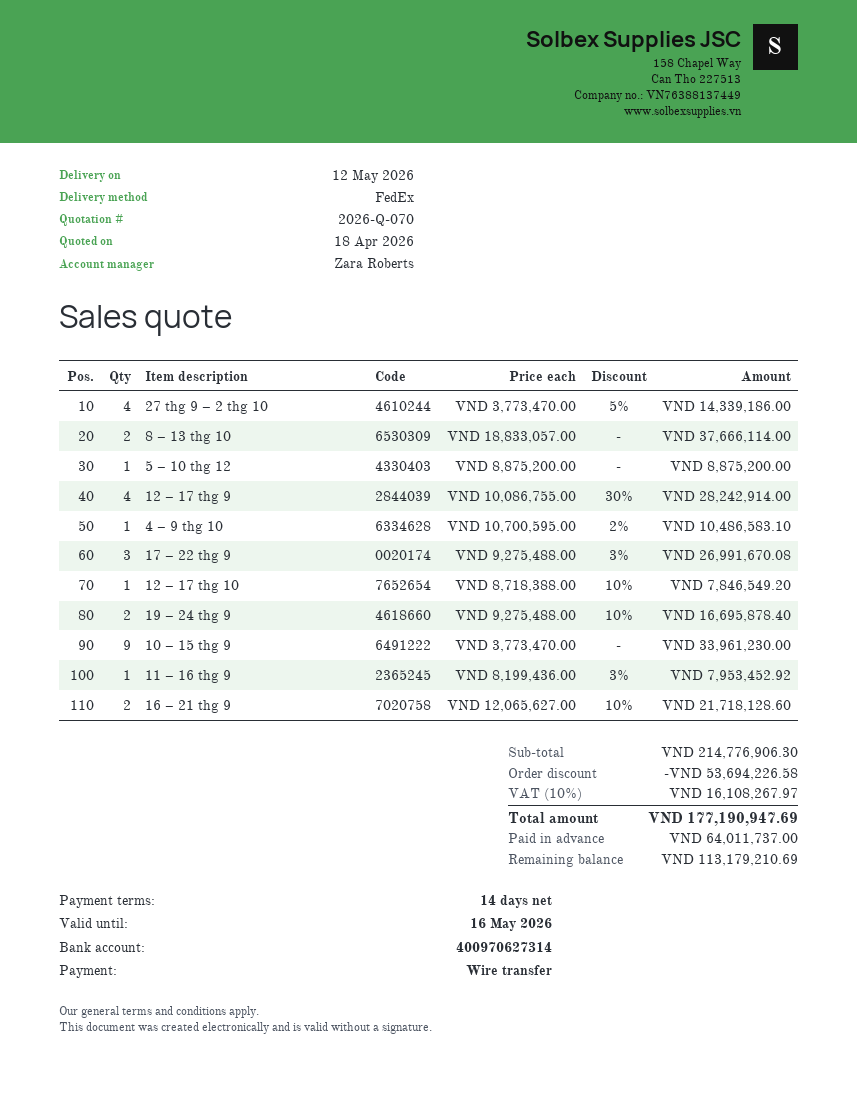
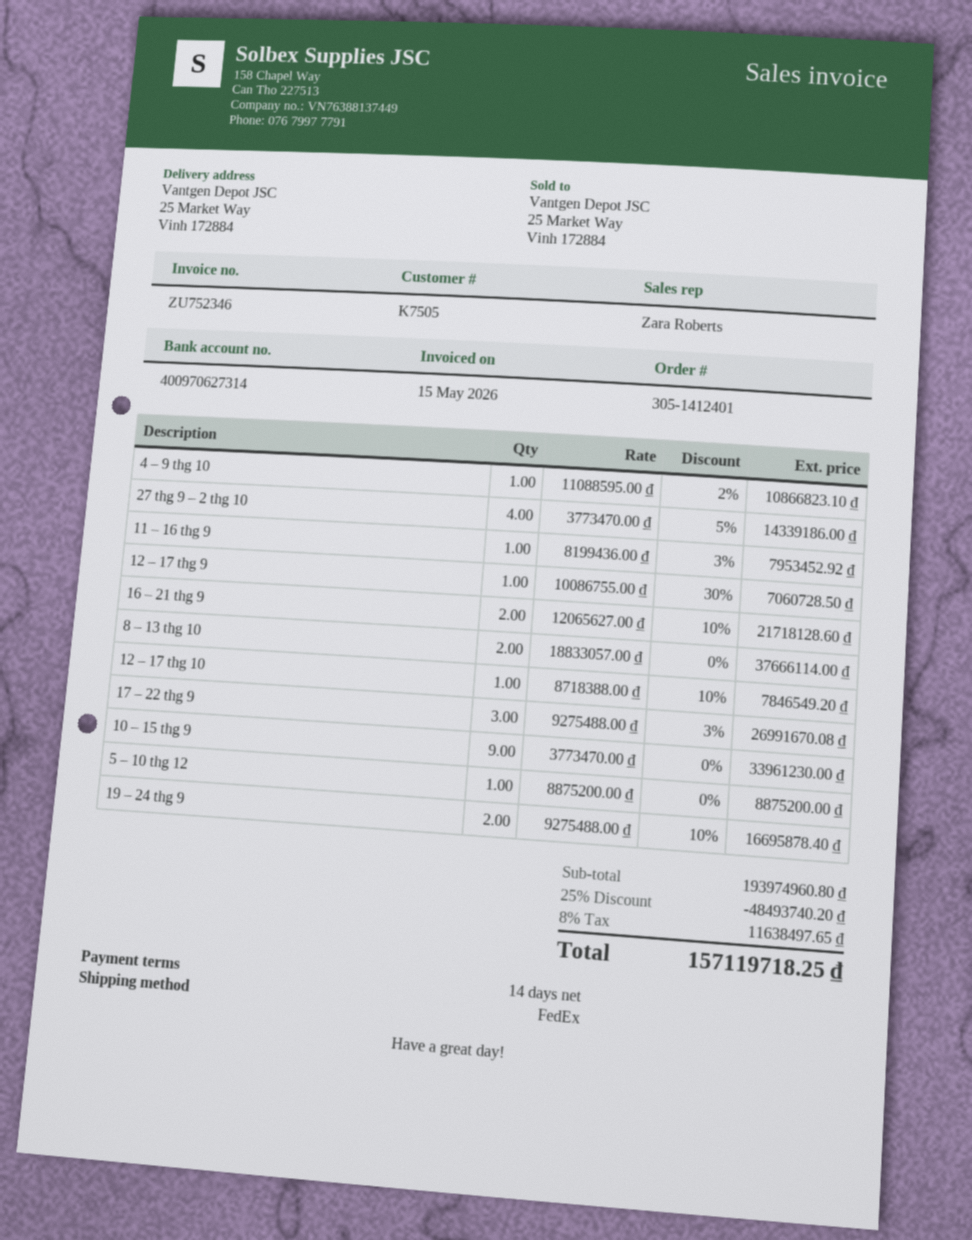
12 – 17 thg 9: 4 x 10086755.00 - 30% = 28242914.00 -> 1 x 10086755.00 - 30% = 7060728.50
4 – 9 thg 10: 1 x 10700595.00 - 2% = 10486583.10 -> 1 x 11088595.00 - 2% = 10866823.10
subtotal: 214776906.30 -> 193974960.80
discount: 53694226.58 -> 48493740.20
tax: 10% = 16108267.97 -> 8% = 11638497.65
total: 177190947.69 -> 157119718.25

